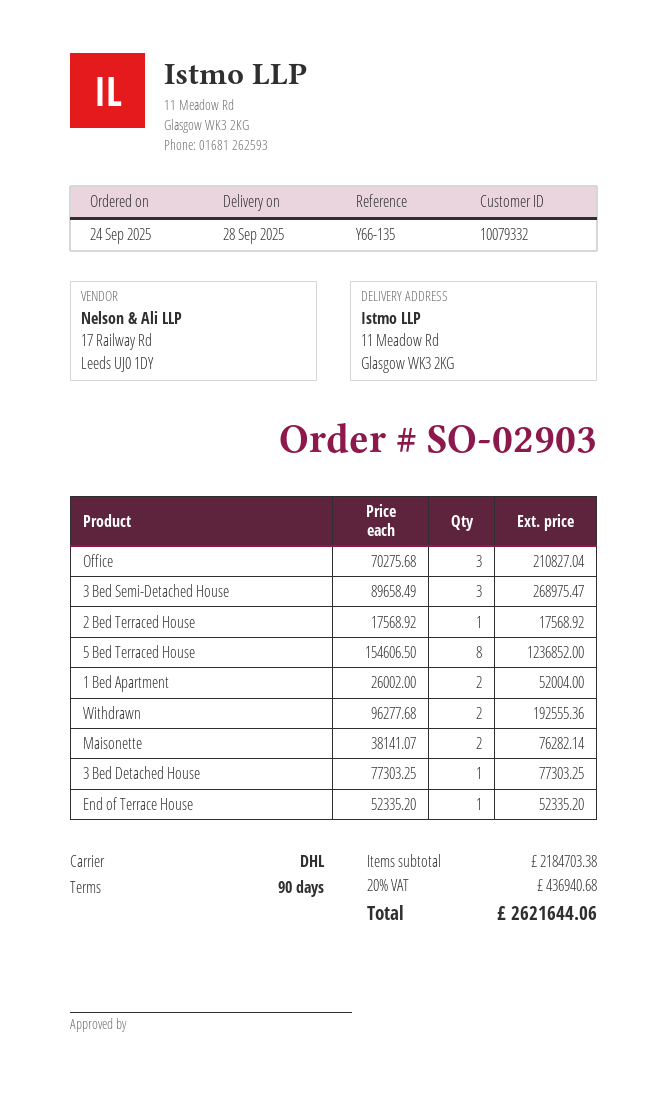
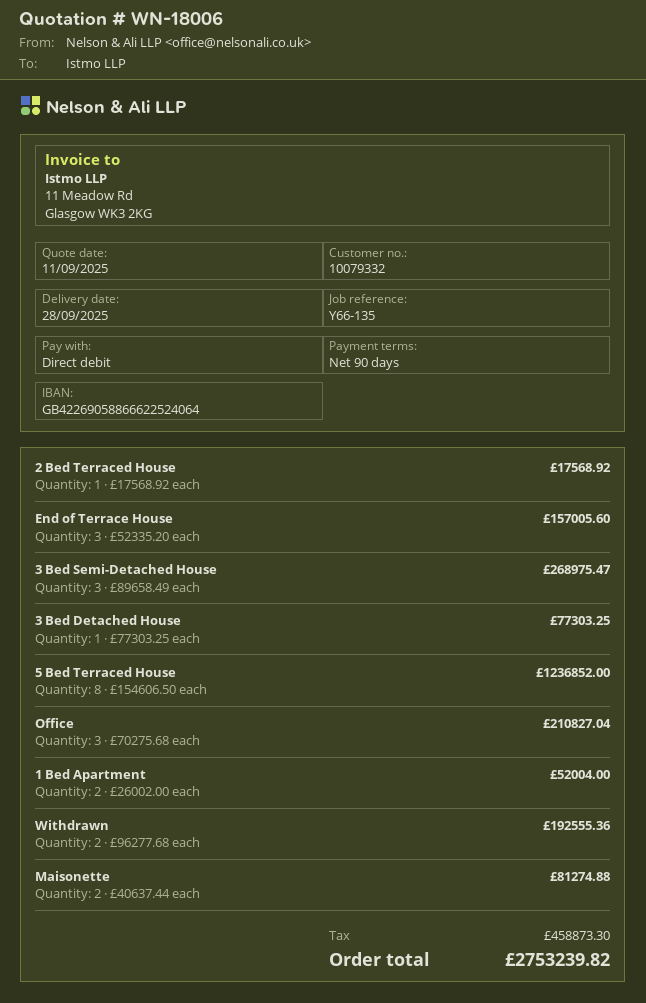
Maisonette: 2 x 38141.07 = 76282.14 -> 2 x 40637.44 = 81274.88
End of Terrace House: 1 x 52335.20 = 52335.20 -> 3 x 52335.20 = 157005.60
tax: 436940.68 -> 458873.30
total: 2621644.06 -> 2753239.82

